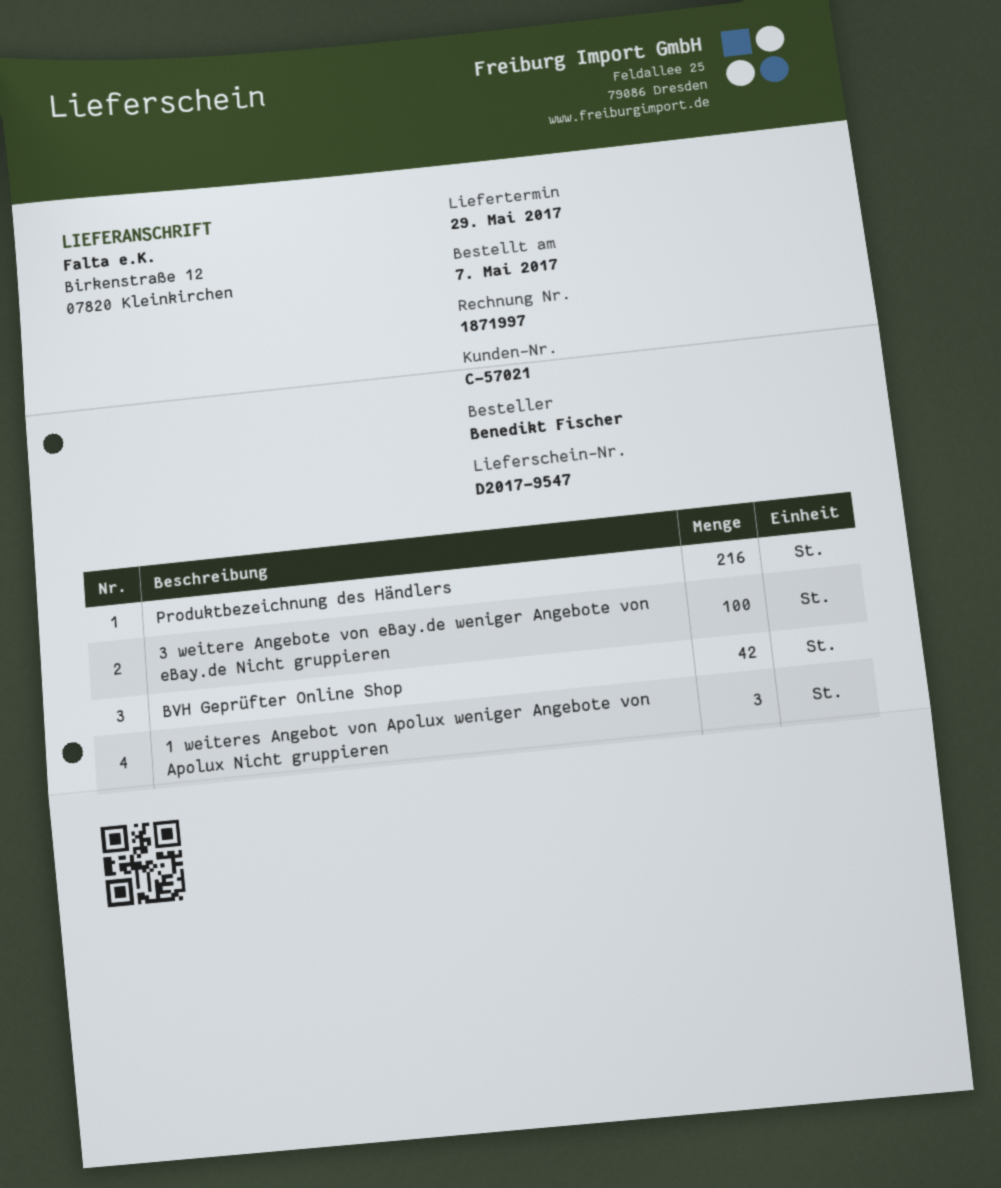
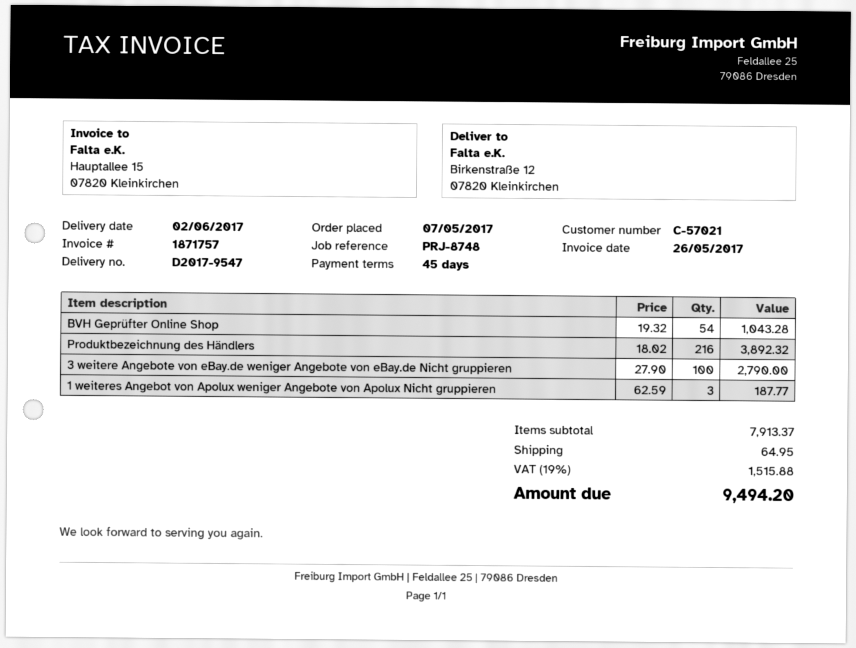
delivery date: 2017-05-29 -> 2017-06-02
invoice number: 1871997 -> 1871757
BVH Geprüfter Online Shop: 42 -> 54

